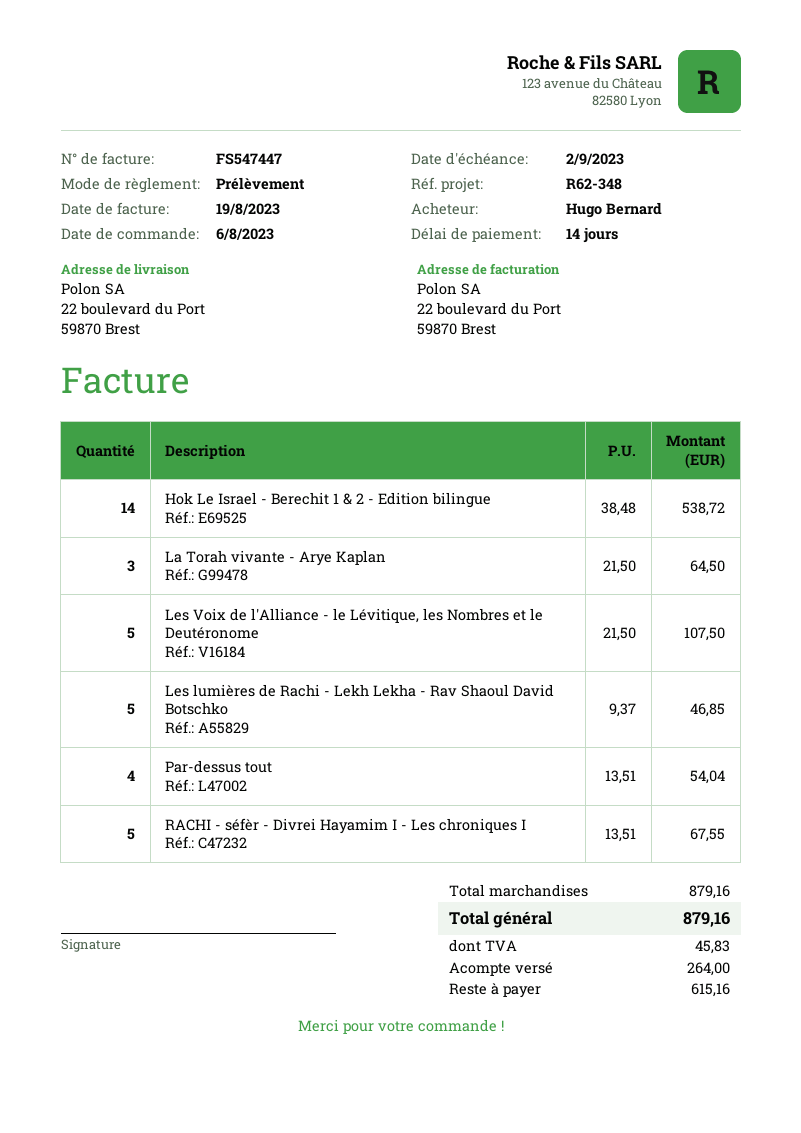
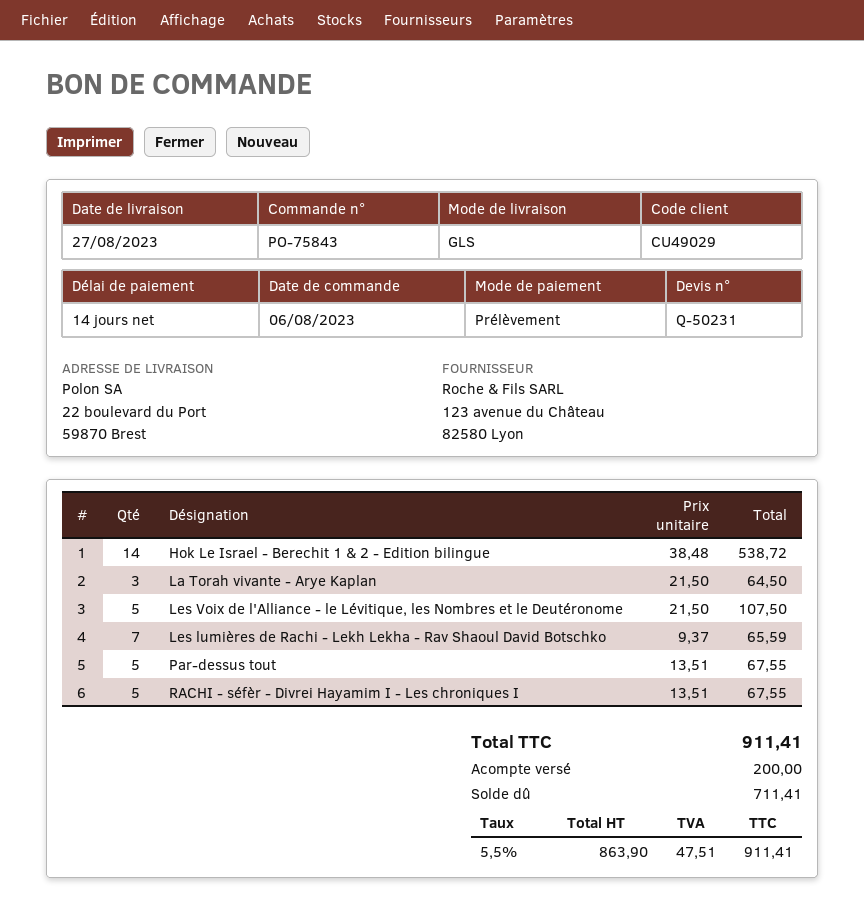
Les lumières de Rachi - Lekh Lekha - Rav Shaoul David Botschko: 5 x 9.37 = 46.85 -> 7 x 9.37 = 65.59
Par-dessus tout: 4 x 13.51 = 54.04 -> 5 x 13.51 = 67.55
tax: 45.83 -> 47.51
total: 879.16 -> 911.41
deposit: 264.00 -> 200.00
balance: 615.16 -> 711.41

